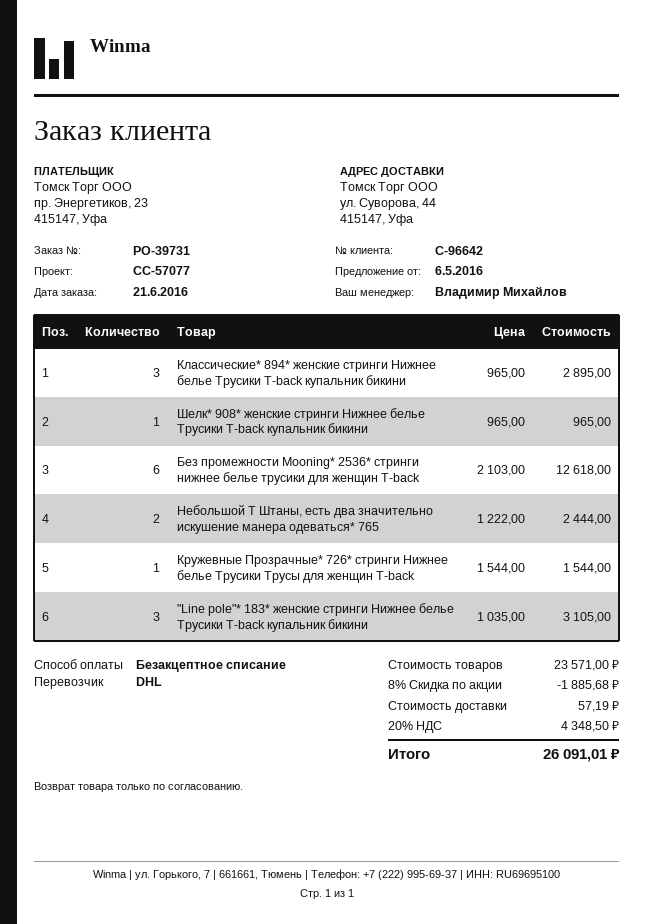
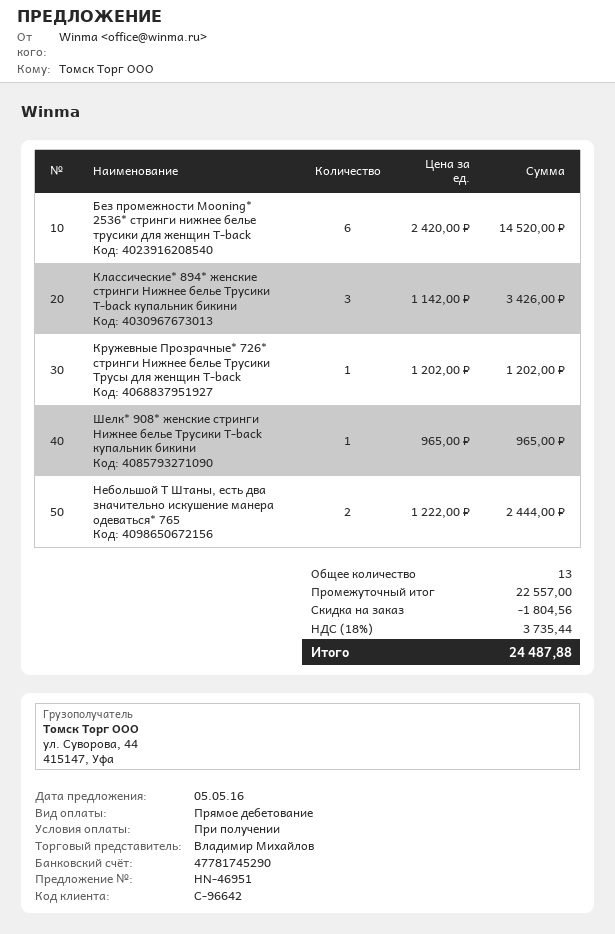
quote date: 2016-05-06 -> 2016-05-05
Классические* 894* женские стринги Нижнее белье Трусики T-back купальник бикини: 3 x 965.00 = 2895.00 -> 3 x 1142.00 = 3426.00
Без промежности Mooning* 2536* стринги нижнее белье трусики для женщин T-back: 6 x 2103.00 = 12618.00 -> 6 x 2420.00 = 14520.00
Кружевные Прозрачные* 726* стринги Нижнее белье Трусики Трусы для женщин T-back: 1 x 1544.00 = 1544.00 -> 1 x 1202.00 = 1202.00
"Line pole"* 183* женские стринги Нижнее белье Трусики T-back купальник бикини: 3 x 1035.00 = 3105.00 -> none
subtotal: 23571.00 -> 22557.00
discount: 1885.68 -> 1804.56
shipping: 57.19 -> none
tax: 20% = 4348.50 -> 18% = 3735.44
total: 26091.01 -> 24487.88

